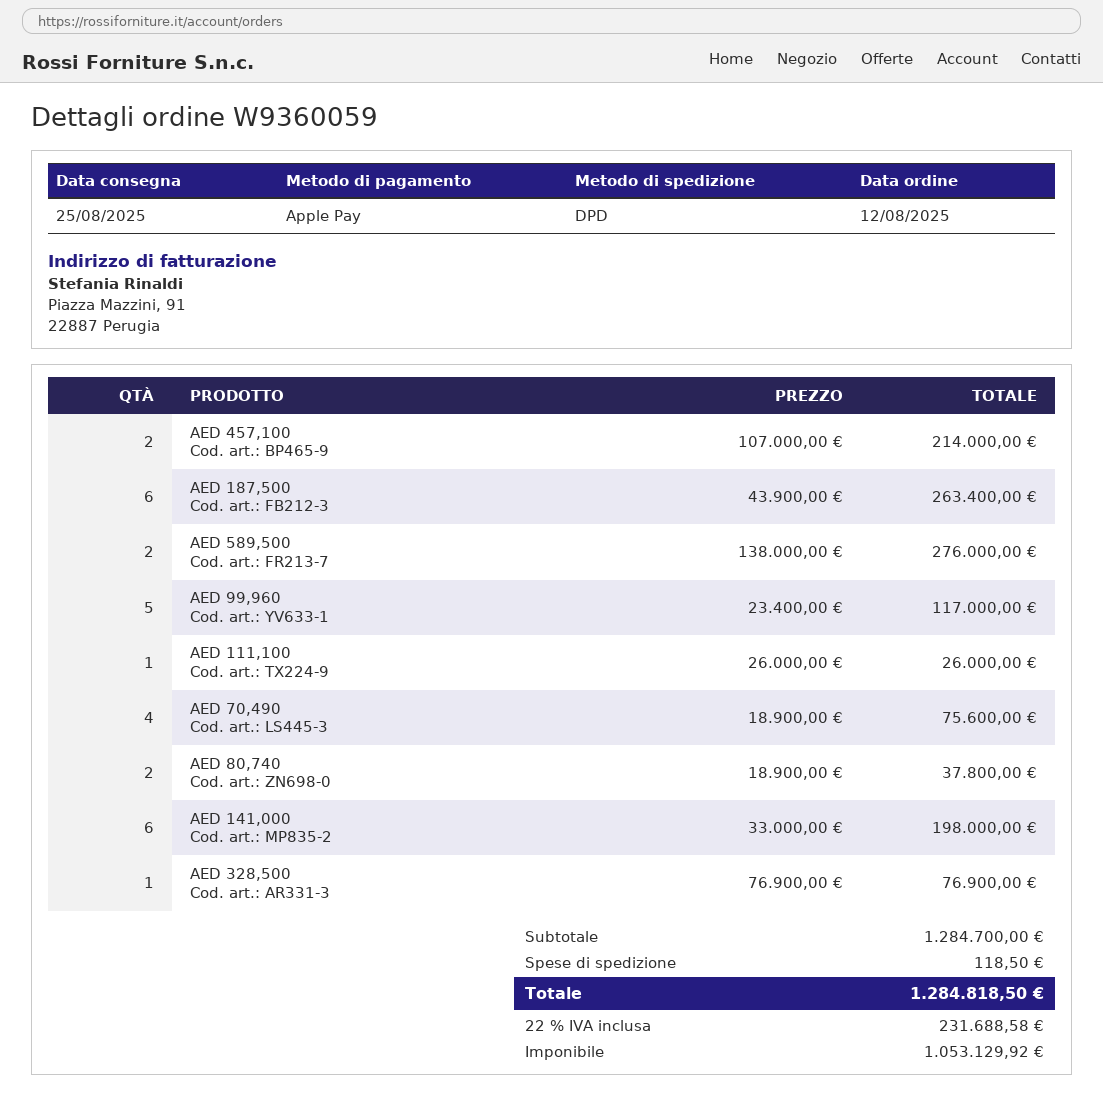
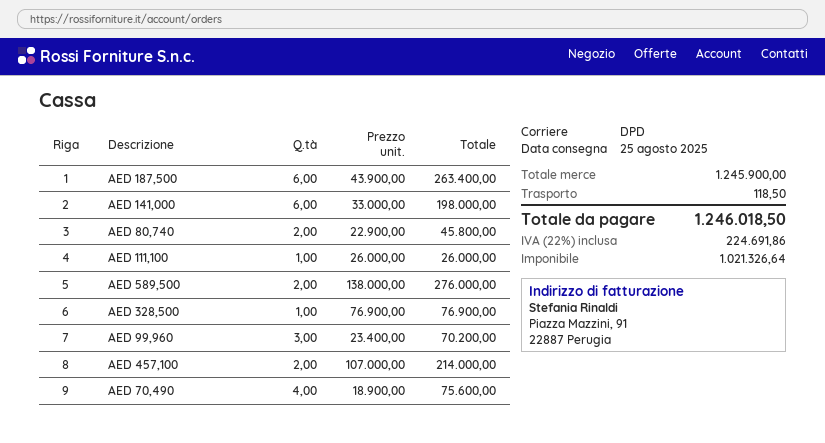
AED 99,960: 5 x 23400.00 = 117000.00 -> 3 x 23400.00 = 70200.00
AED 80,740: 2 x 18900.00 = 37800.00 -> 2 x 22900.00 = 45800.00
subtotal: 1284700.00 -> 1245900.00
net: 1053129.92 -> 1021326.64
tax: 22% = 231688.58 -> 22% = 224691.86
total: 1284818.50 -> 1246018.50

